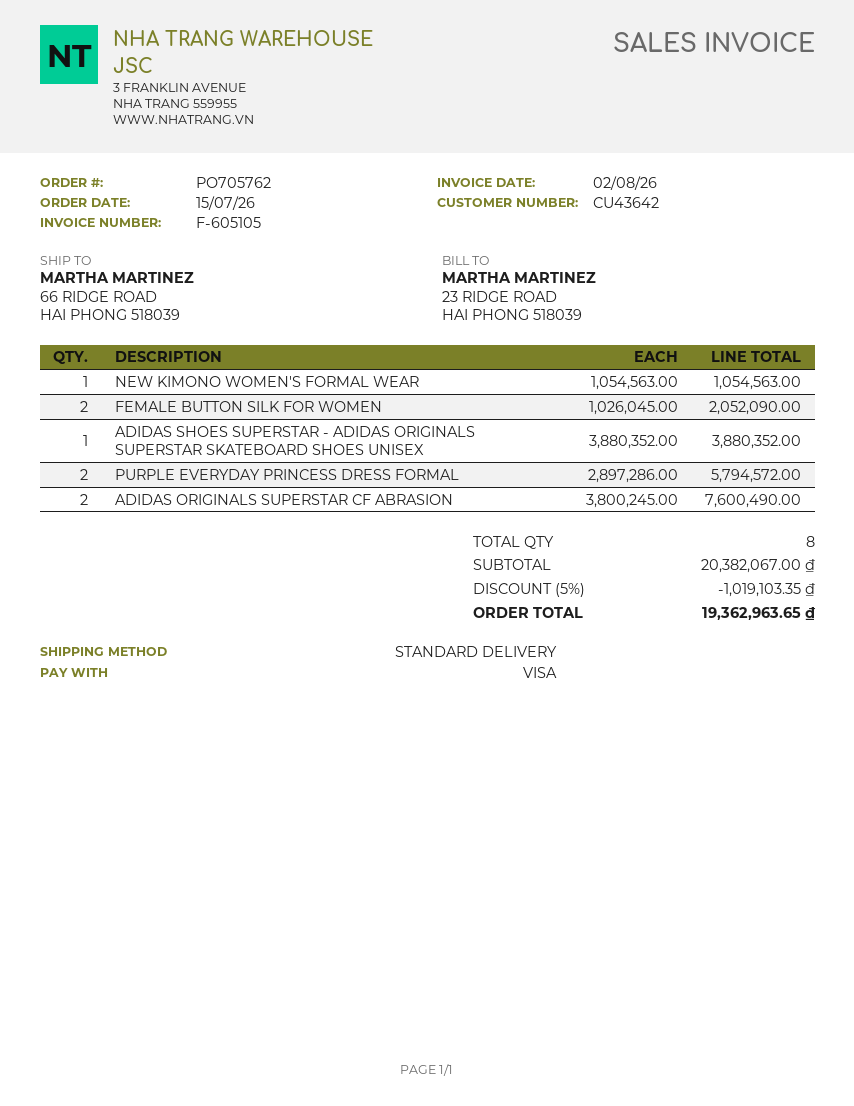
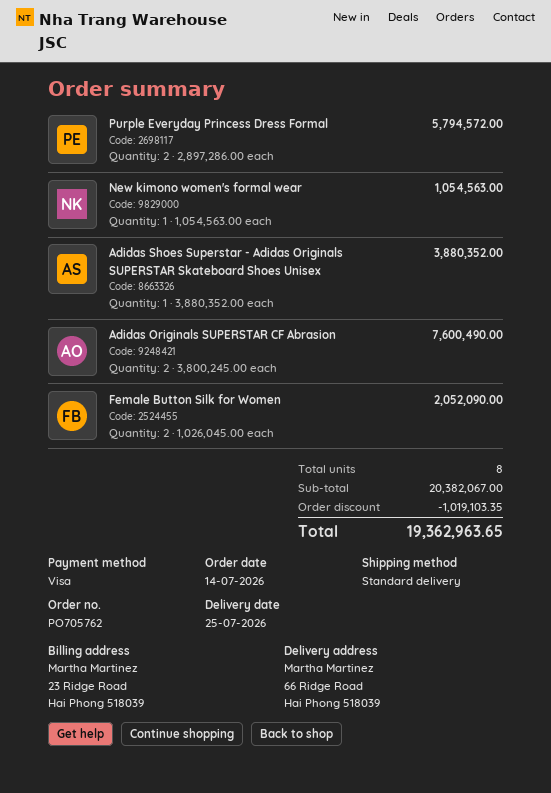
order date: 2026-07-15 -> 2026-07-14

